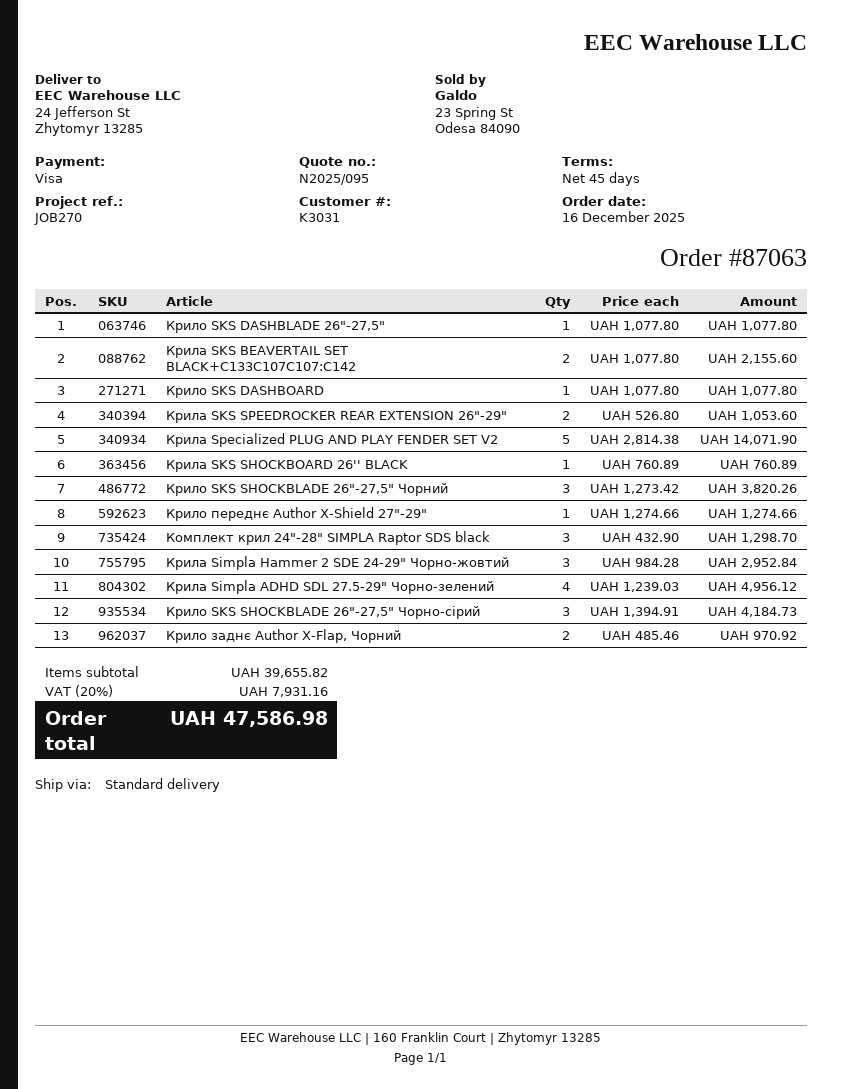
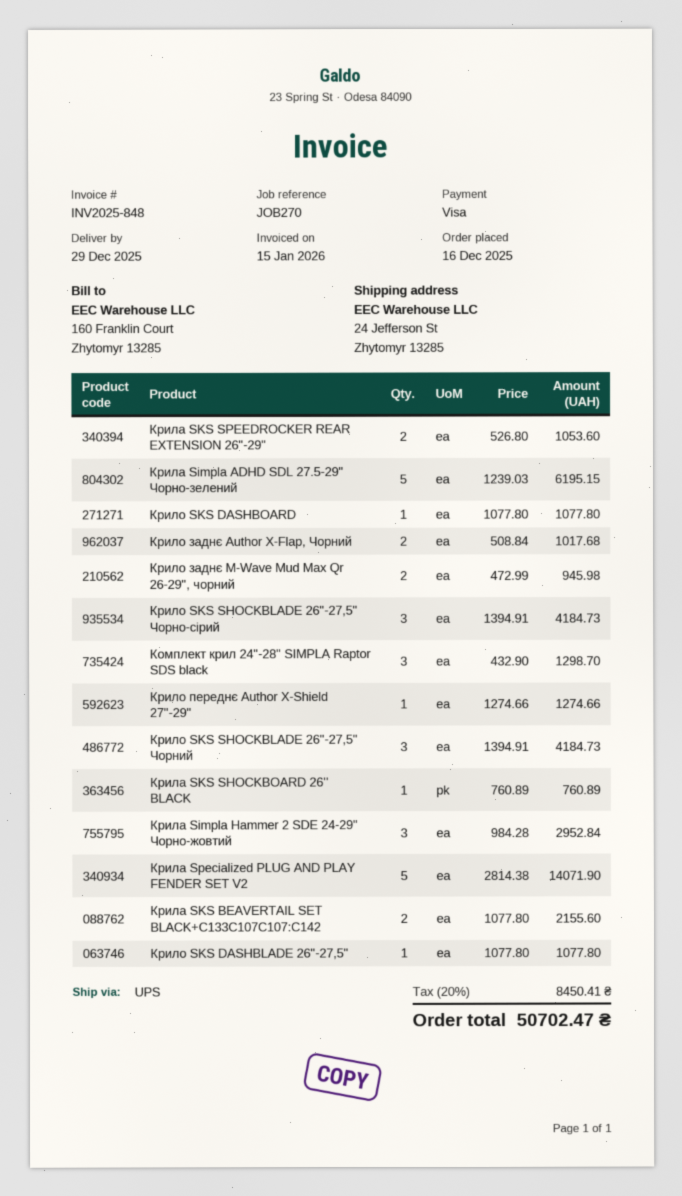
shipping method: standard -> UPS
Крило SKS SHOCKBLADE 26"-27,5" Чорний: 3 x 1273.42 = 3820.26 -> 3 x 1394.91 = 4184.73
Крила Simpla ADHD SDL 27.5-29" Чорно-зелений: 4 x 1239.03 = 4956.12 -> 5 x 1239.03 = 6195.15
Крило заднє Author X-Flap, Чорний: 2 x 485.46 = 970.92 -> 2 x 508.84 = 1017.68
Крило заднє M-Wave Mud Max Qr 26-29", чорний: none -> 2 x 472.99 = 945.98
tax: 20% = 7931.16 -> 20% = 8450.41
total: 47586.98 -> 50702.47

